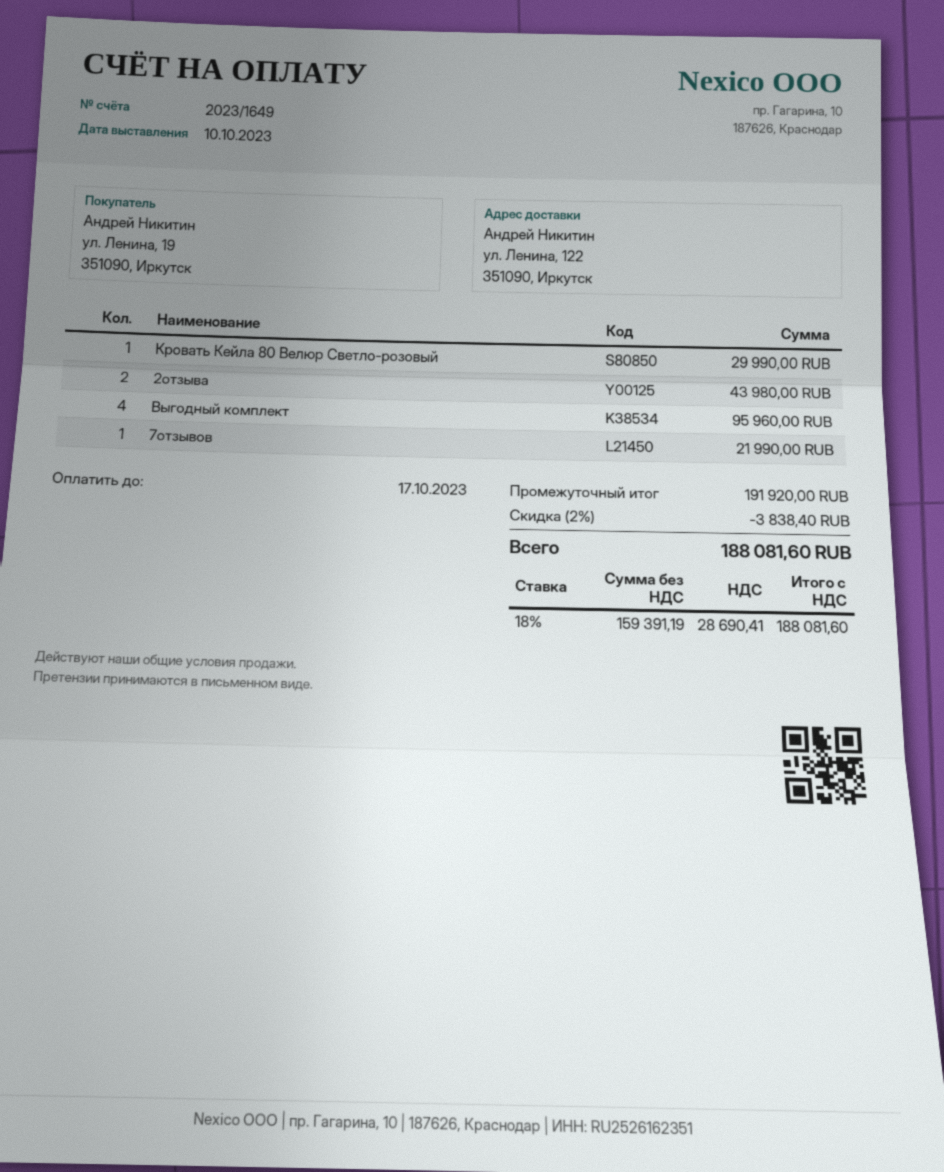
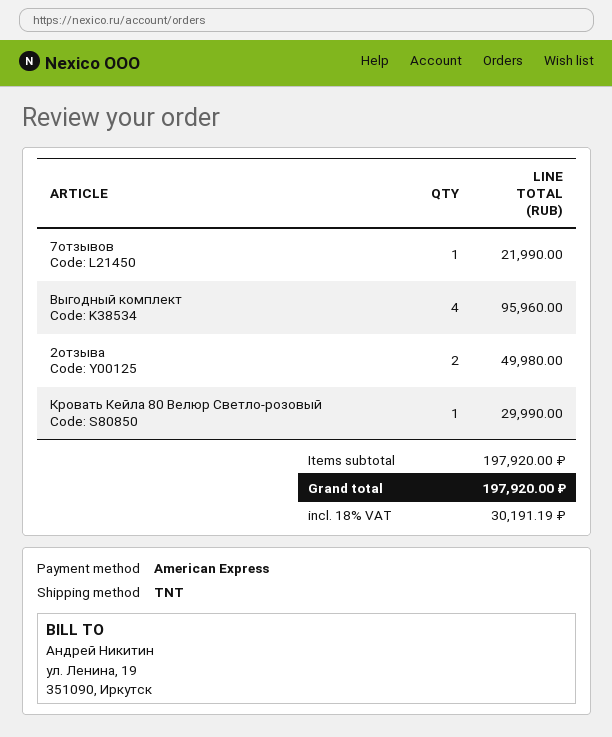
2отзыва: 2 for 43980.00 -> 2 for 49980.00
subtotal: 191920.00 -> 197920.00
discount: 2% = 3838.40 -> none
tax: 18% = 28690.41 -> 18% = 30191.19
total: 188081.60 -> 197920.00

